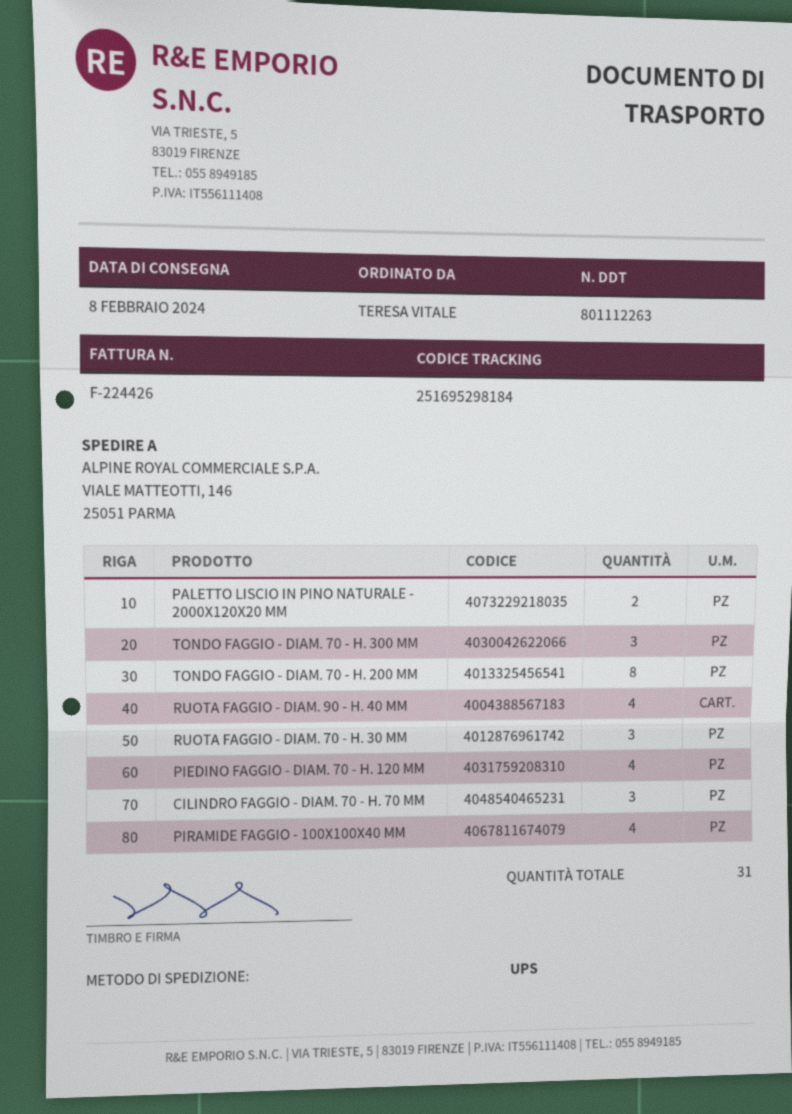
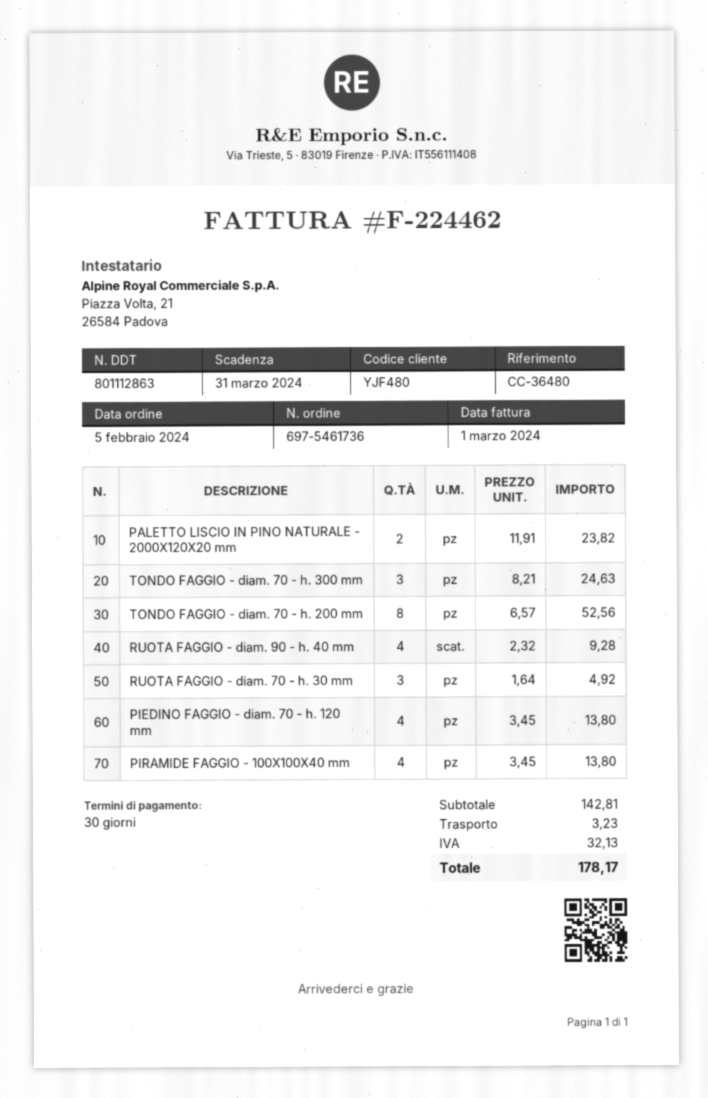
delivery note number: 801112263 -> 801112863
invoice number: F-224426 -> F-224462
CILINDRO FAGGIO - DIAM. 70 - H. 70 MM: 3 -> none

